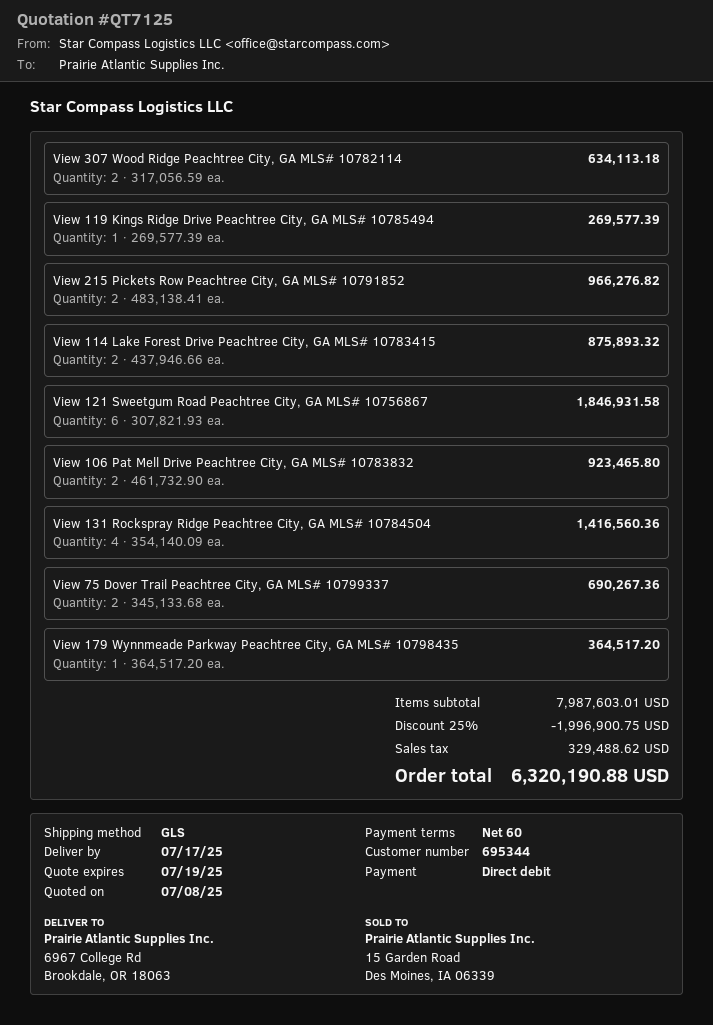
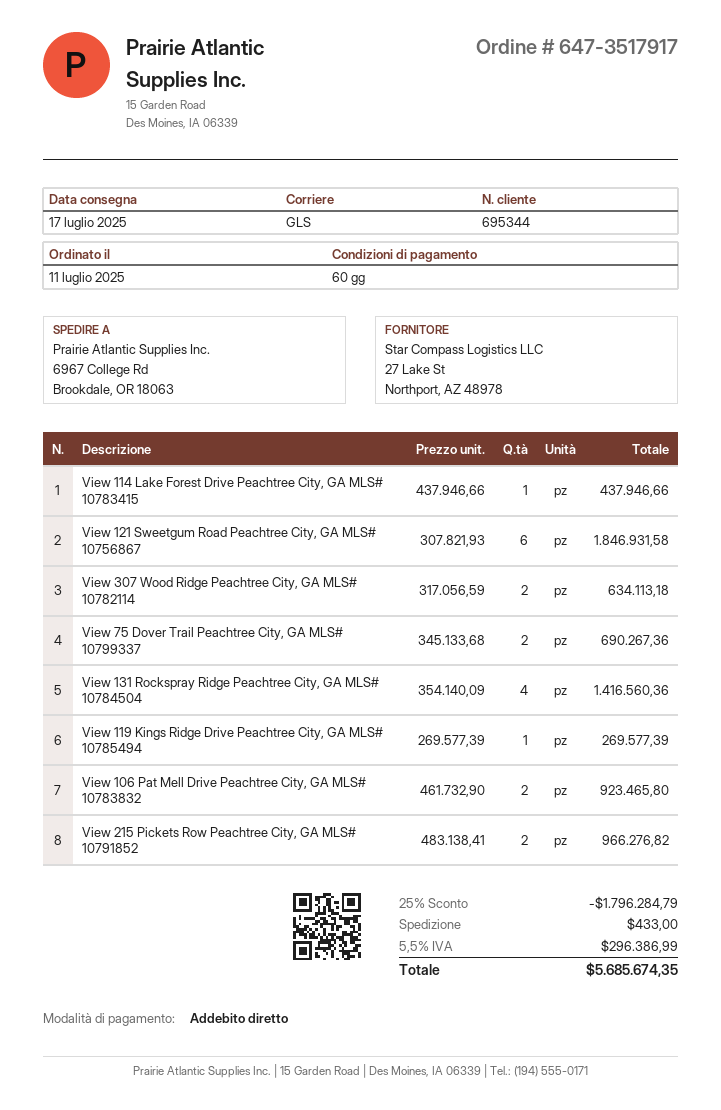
View 114 Lake Forest Drive Peachtree City, GA MLS# 10783415: 2 x 437946.66 = 875893.32 -> 1 x 437946.66 = 437946.66
View 179 Wynnmeade Parkway Peachtree City, GA MLS# 10798435: 1 x 364517.20 = 364517.20 -> none
discount: 25% = 1996900.75 -> 25% = 1796284.79
shipping: none -> 433.00
tax: 329488.62 -> 296386.99
total: 6320190.88 -> 5685674.35

